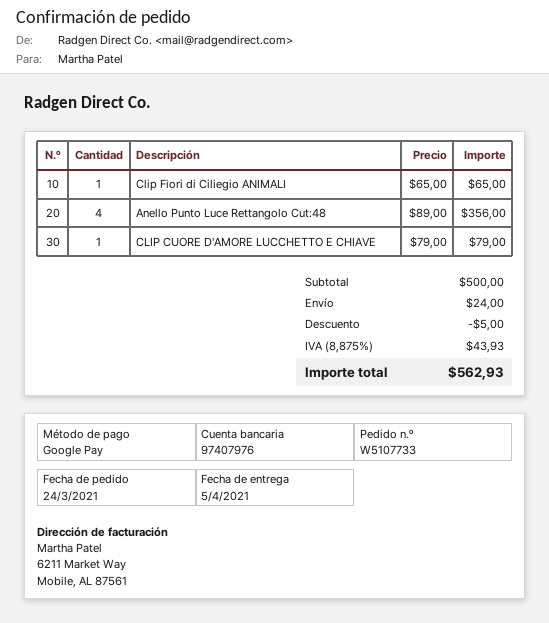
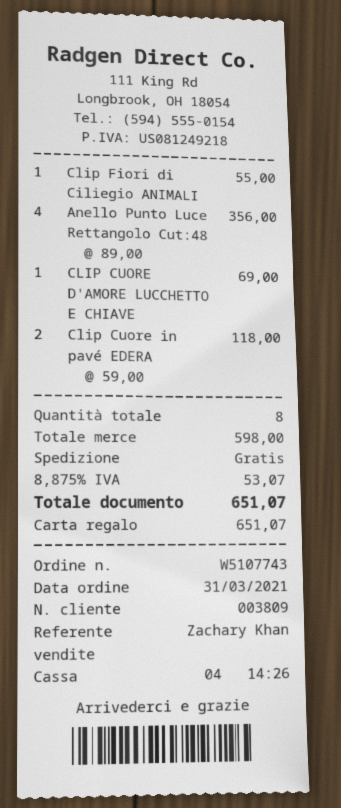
order number: W5107733 -> W5107743
order date: 2021-03-24 -> 2021-03-31
payment method: Google Pay -> gift card
Clip Fiori di Ciliegio ANIMALI: 1 x 65.00 = 65.00 -> 1 x 55.00 = 55.00
CLIP CUORE D'AMORE LUCCHETTO E CHIAVE: 1 x 79.00 = 79.00 -> 1 x 69.00 = 69.00
Clip Cuore in pavé EDERA: none -> 2 x 59.00 = 118.00
subtotal: 500.00 -> 598.00
discount: 5.00 -> none
shipping: 24.00 -> 0.00
tax: 8.875% = 43.93 -> 8.875% = 53.07
total: 562.93 -> 651.07

